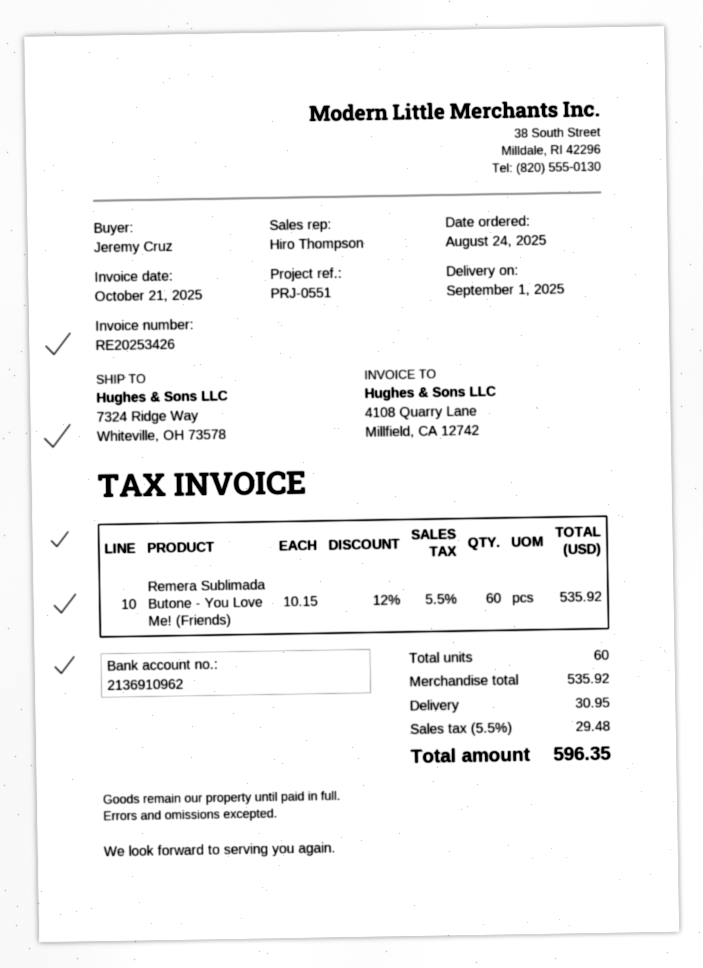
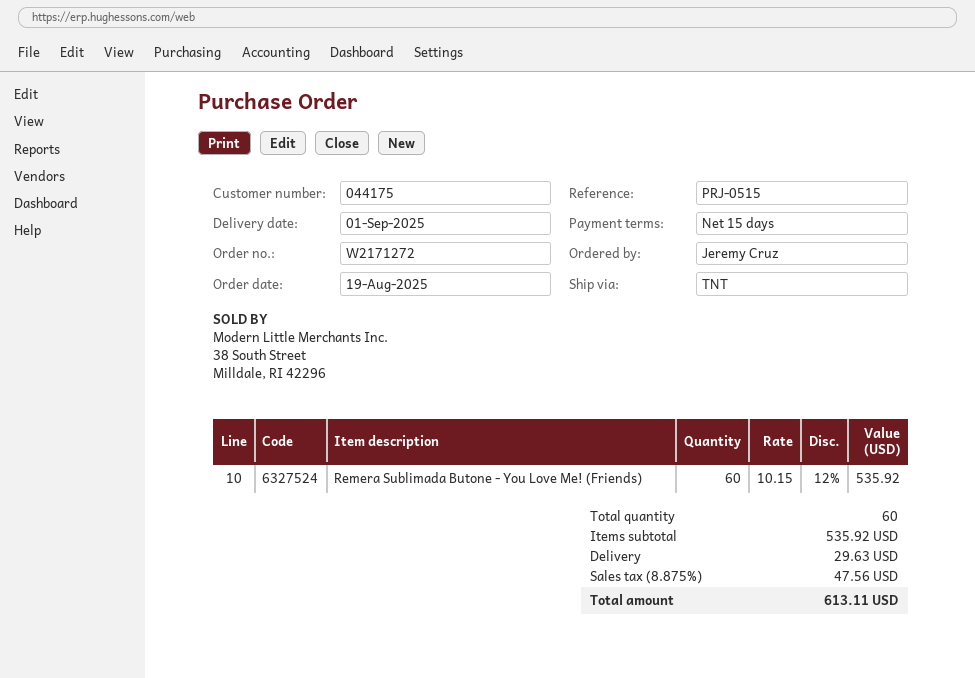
order date: 2025-08-24 -> 2025-08-19
reference: PRJ-0551 -> PRJ-0515
shipping: 30.95 -> 29.63
tax: 5.5% = 29.48 -> 8.875% = 47.56
total: 596.35 -> 613.11

